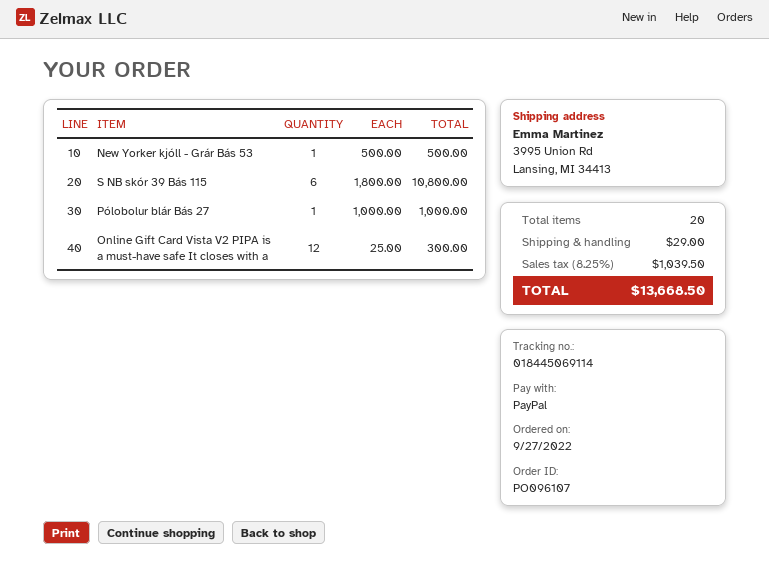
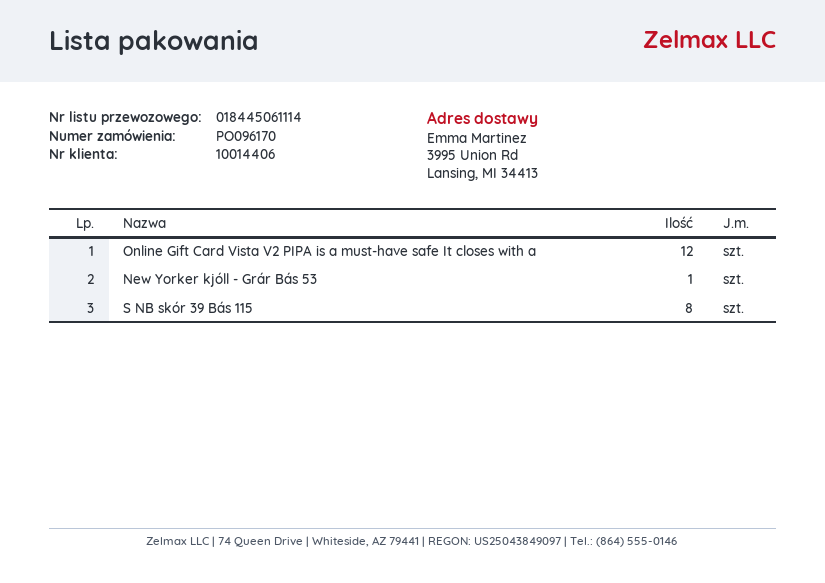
order number: PO096107 -> PO096170
tracking number: 018445069114 -> 018445061114
S NB skór 39 Bás 115: 6 -> 8
Pólobolur blár Bás 27: 1 -> none

